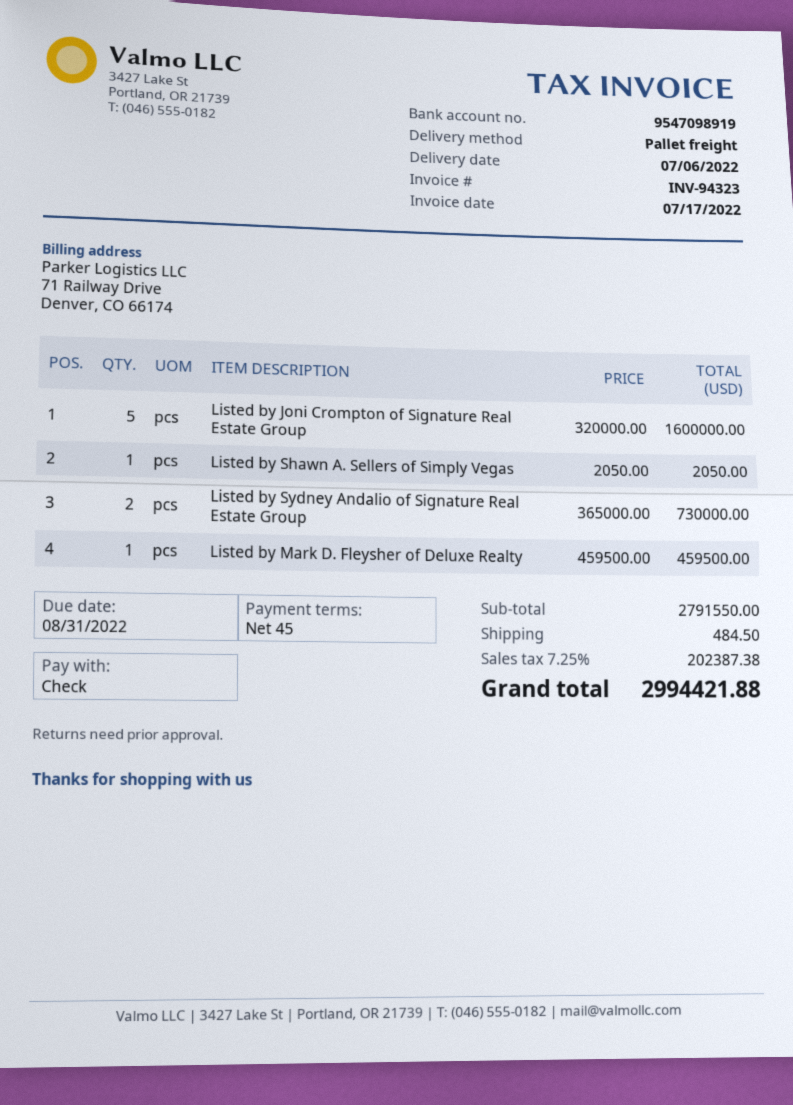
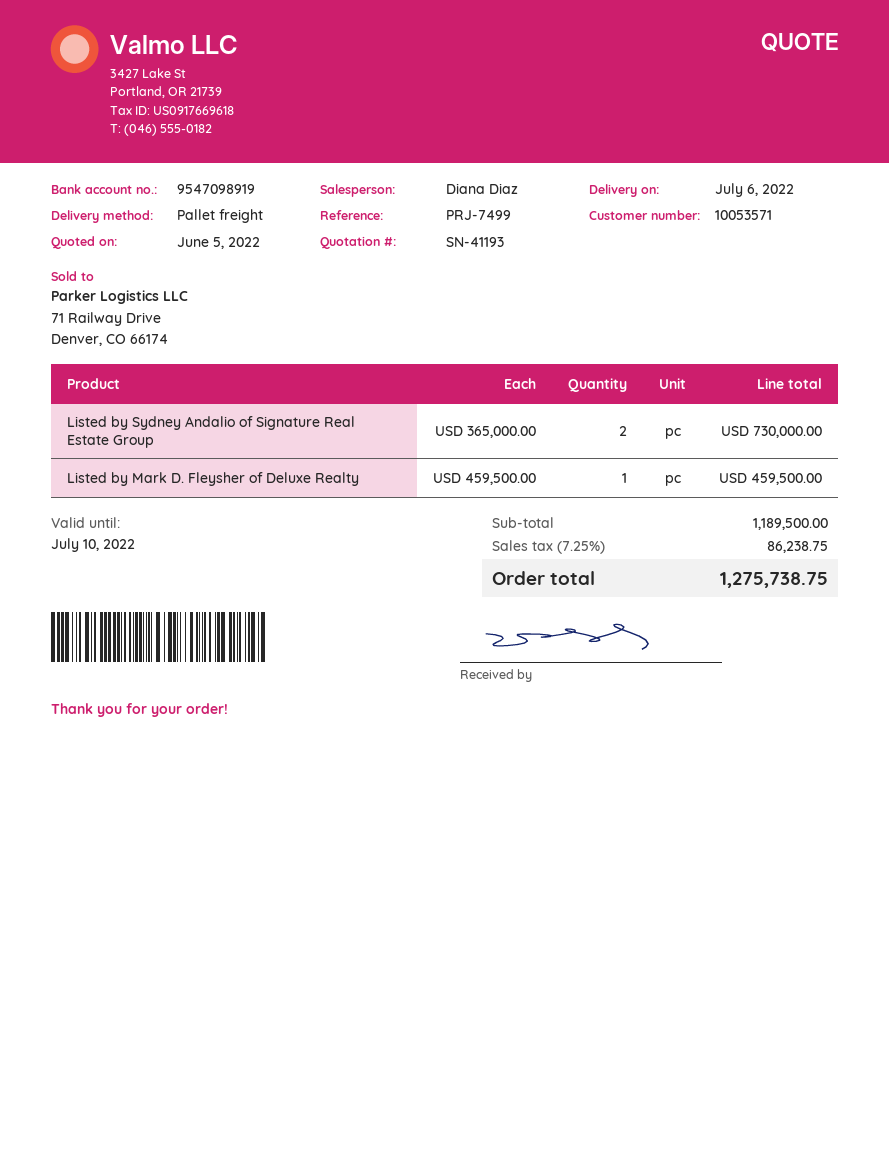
Listed by Joni Crompton of Signature Real Estate Group: 5 x 320000.00 = 1600000.00 -> none
Listed by Shawn A. Sellers of Simply Vegas: 1 x 2050.00 = 2050.00 -> none
subtotal: 2791550.00 -> 1189500.00
shipping: 484.50 -> none
tax: 7.25% = 202387.38 -> 7.25% = 86238.75
total: 2994421.88 -> 1275738.75

